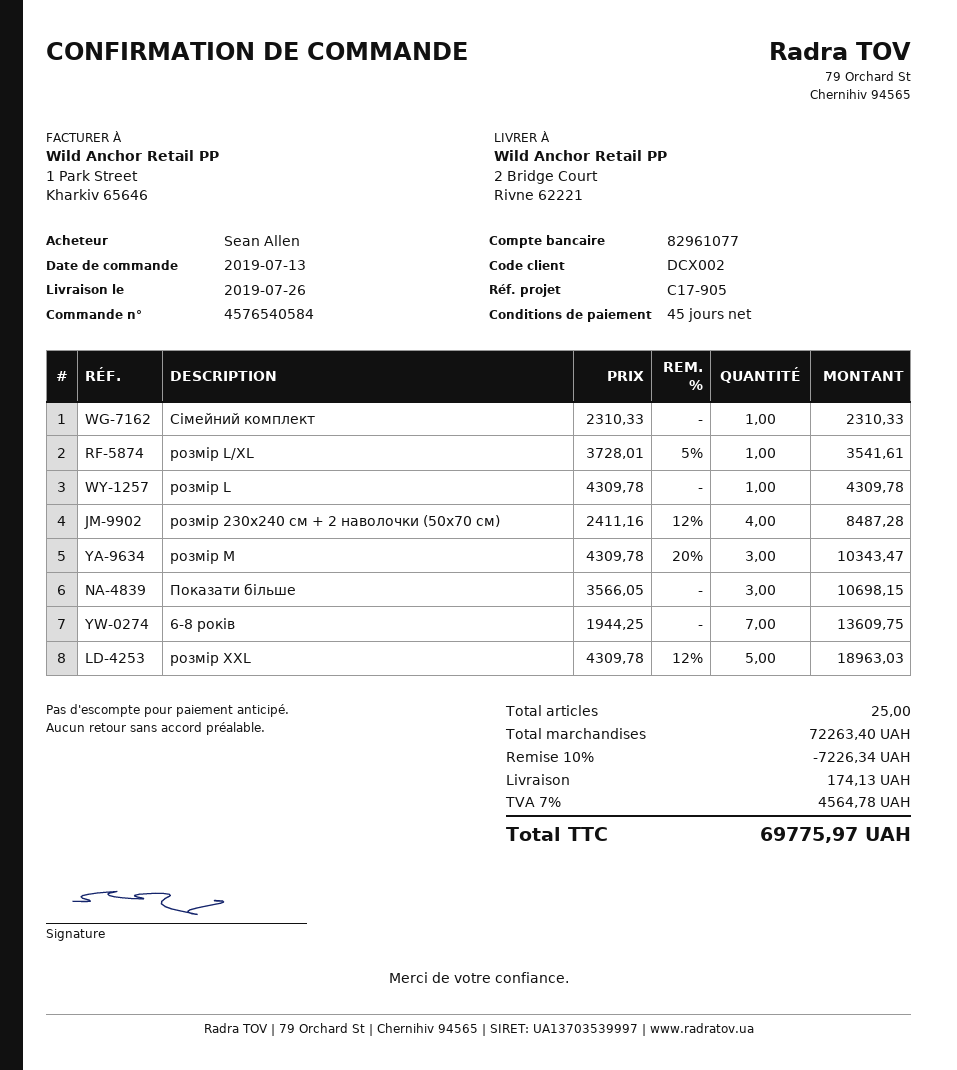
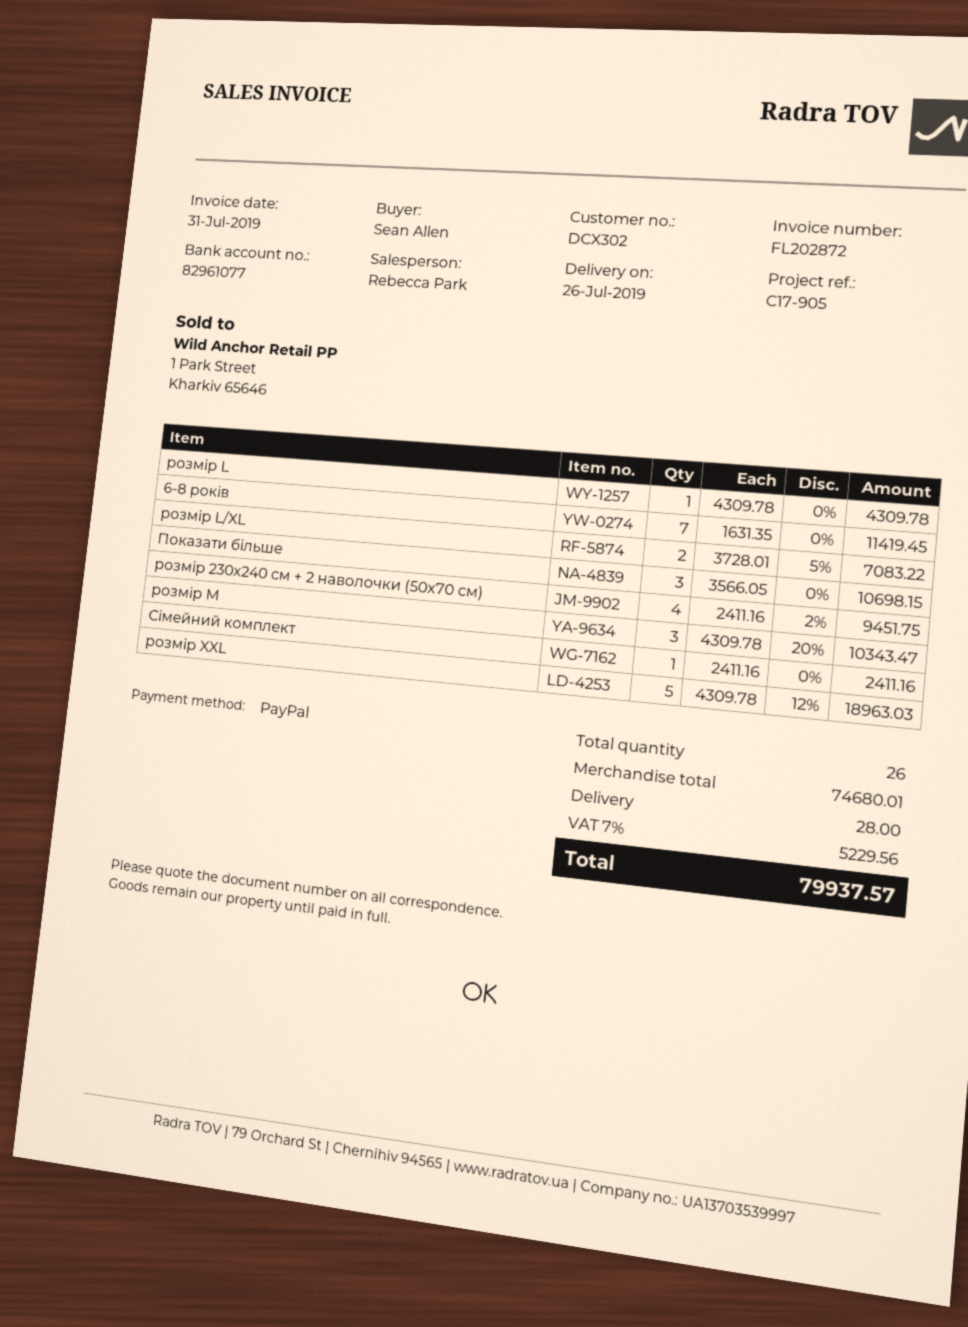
customer number: DCX002 -> DCX302
Сімейний комплект: 1 x 2310.33 = 2310.33 -> 1 x 2411.16 = 2411.16
розмір L/XL: 1 x 3728.01 - 5% = 3541.61 -> 2 x 3728.01 - 5% = 7083.22
розмір 230х240 см + 2 наволочки (50х70 см): 4 x 2411.16 - 12% = 8487.28 -> 4 x 2411.16 - 2% = 9451.75
6-8 років: 7 x 1944.25 = 13609.75 -> 7 x 1631.35 = 11419.45
total quantity: 25 -> 26
subtotal: 72263.40 -> 74680.01
discount: 10% = 7226.34 -> none
shipping: 174.13 -> 28.00
tax: 7% = 4564.78 -> 7% = 5229.56
total: 69775.97 -> 79937.57

